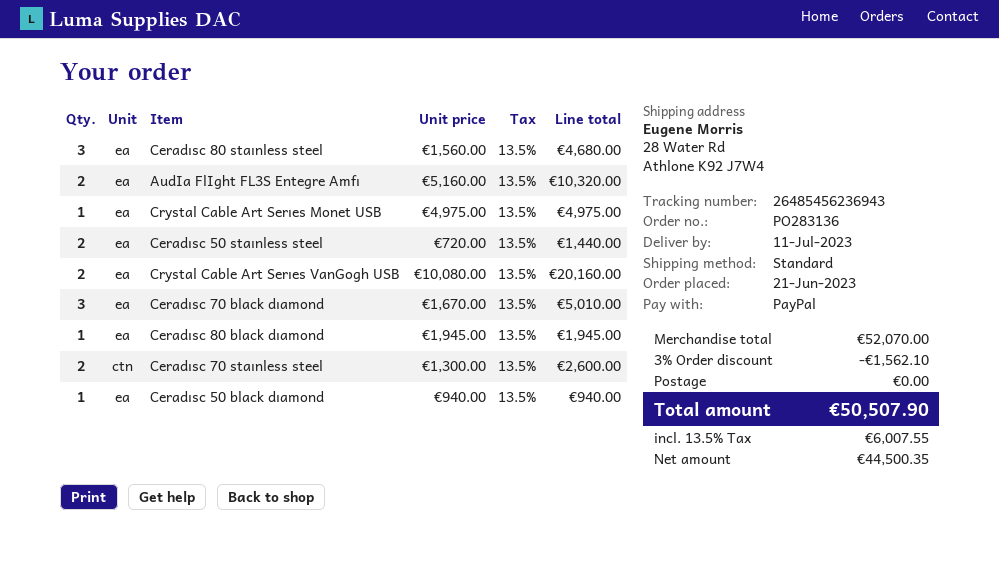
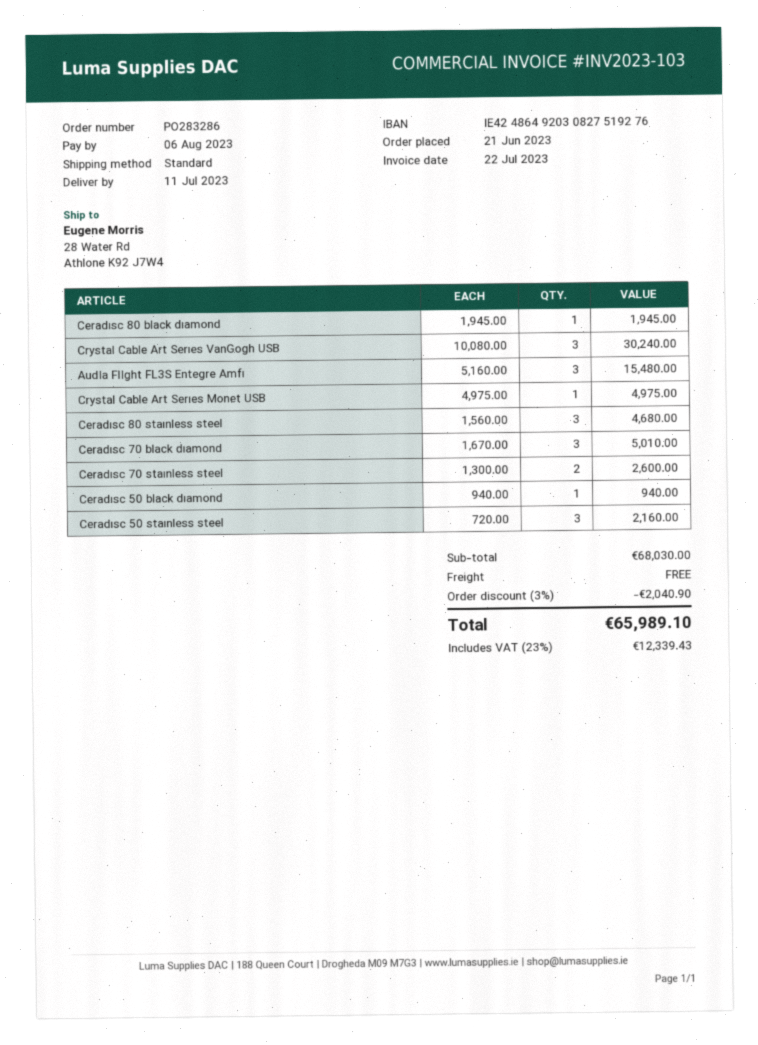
order number: PO283136 -> PO283286
AudIa FlIght FL3S Entegre Amfı: 2 x 5160.00 = 10320.00 -> 3 x 5160.00 = 15480.00
Ceradısc 50 staınless steel: 2 x 720.00 = 1440.00 -> 3 x 720.00 = 2160.00
Crystal Cable Art Serıes VanGogh USB: 2 x 10080.00 = 20160.00 -> 3 x 10080.00 = 30240.00
subtotal: 52070.00 -> 68030.00
discount: 3% = 1562.10 -> 3% = 2040.90
tax: 13.5% = 6007.55 -> 23% = 12339.43
total: 50507.90 -> 65989.10

